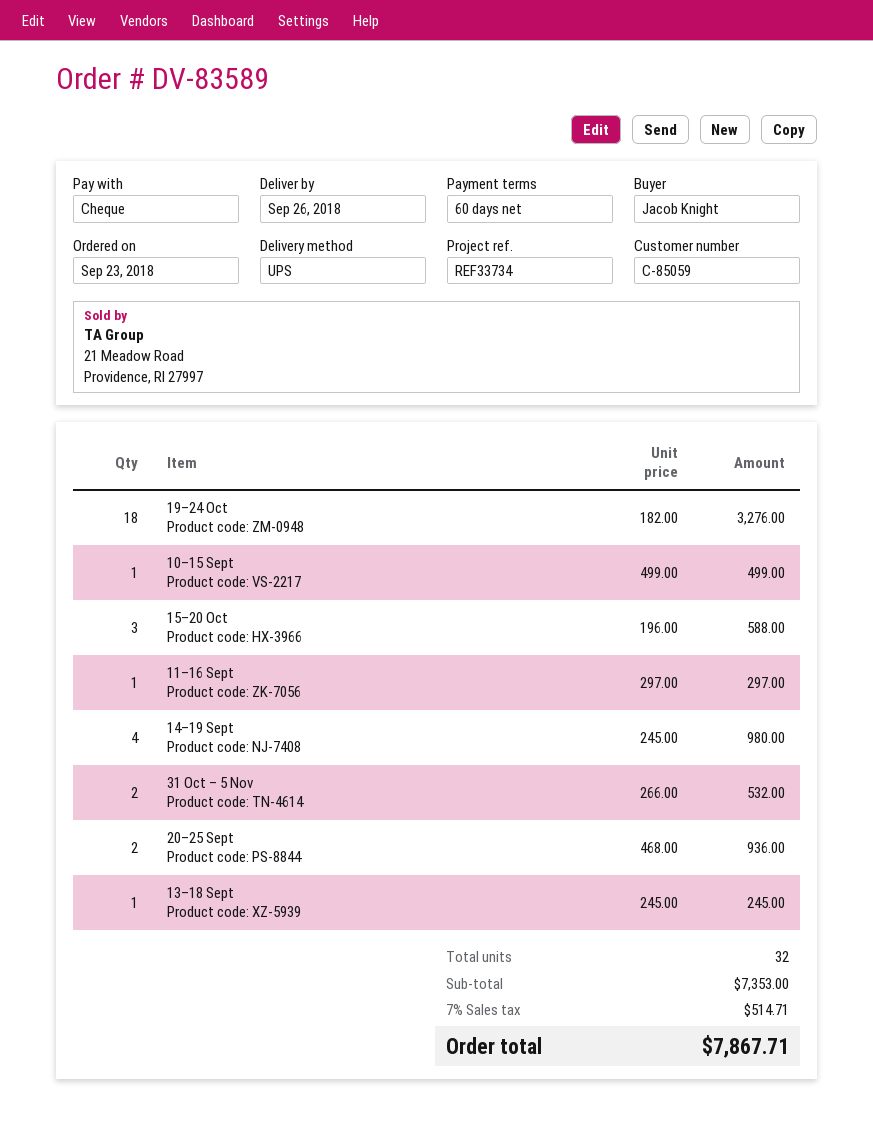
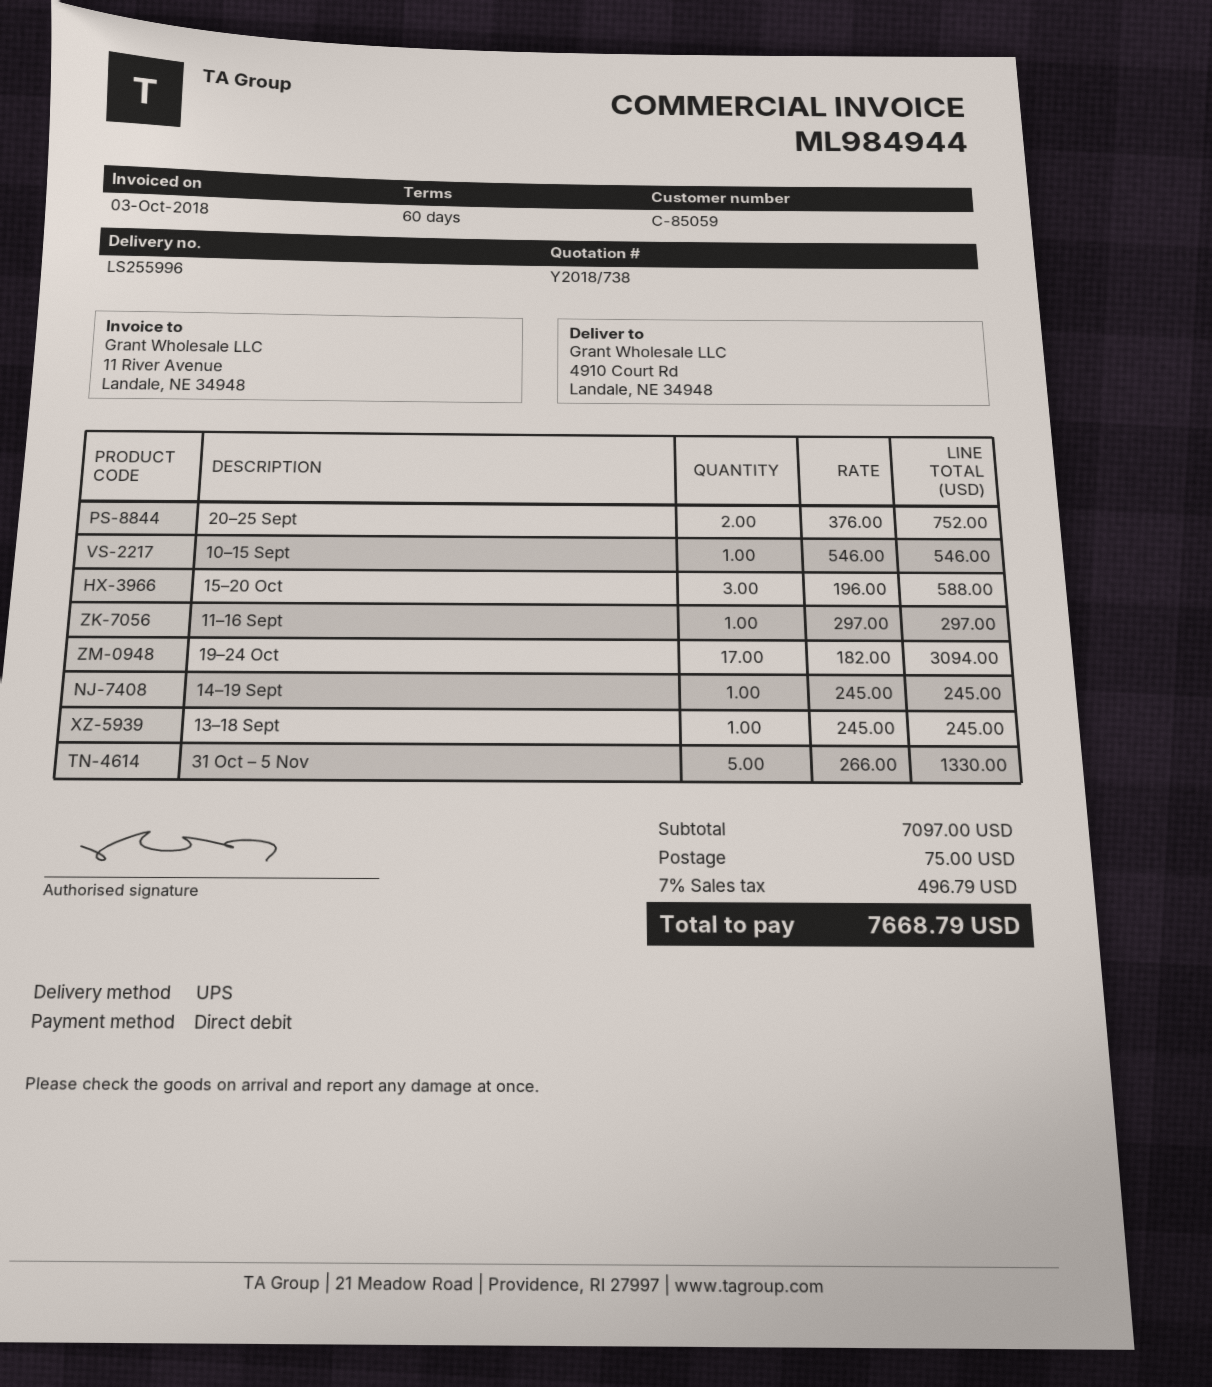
payment method: cheque -> direct debit
19–24 Oct: 18 x 182.00 = 3276.00 -> 17 x 182.00 = 3094.00
10–15 Sept: 1 x 499.00 = 499.00 -> 1 x 546.00 = 546.00
14–19 Sept: 4 x 245.00 = 980.00 -> 1 x 245.00 = 245.00
31 Oct – 5 Nov: 2 x 266.00 = 532.00 -> 5 x 266.00 = 1330.00
20–25 Sept: 2 x 468.00 = 936.00 -> 2 x 376.00 = 752.00
subtotal: 7353.00 -> 7097.00
shipping: none -> 75.00
tax: 7% = 514.71 -> 7% = 496.79
total: 7867.71 -> 7668.79

